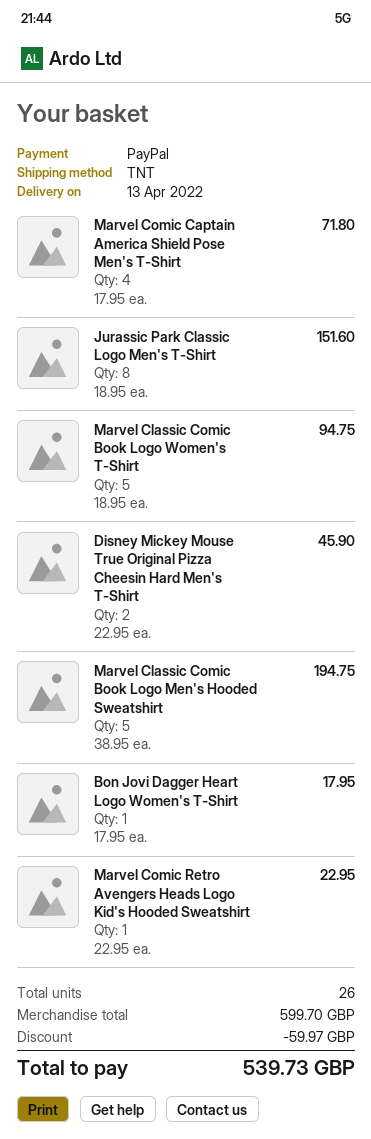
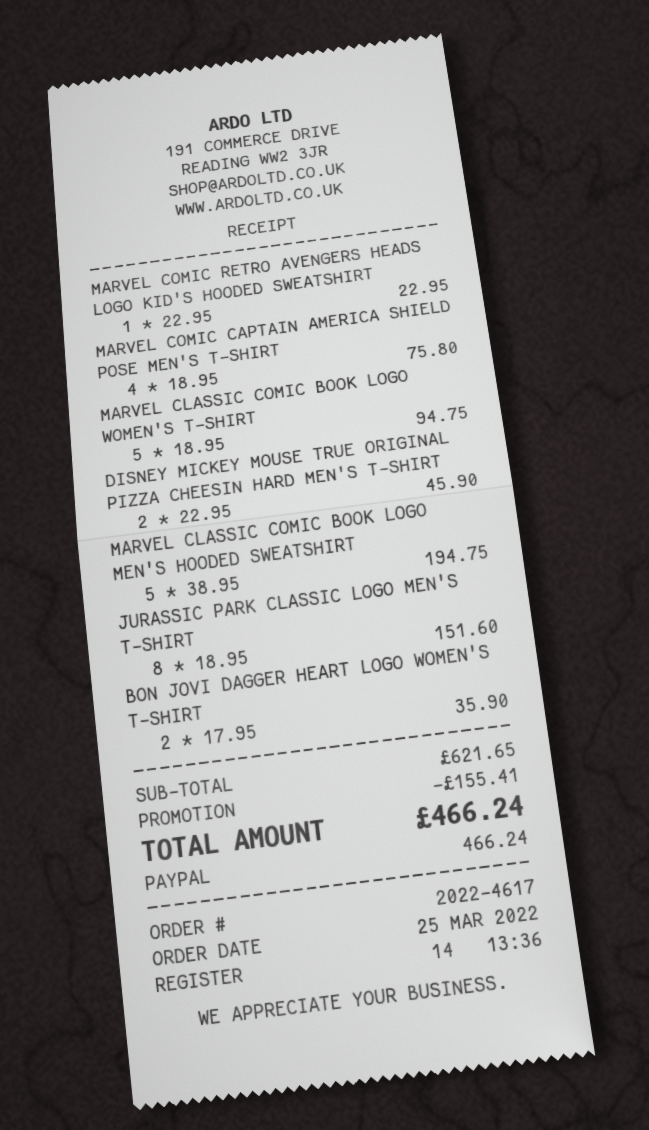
Marvel Comic Captain America Shield Pose Men's T-Shirt: 4 x 17.95 = 71.80 -> 4 x 18.95 = 75.80
Bon Jovi Dagger Heart Logo Women's T-Shirt: 1 x 17.95 = 17.95 -> 2 x 17.95 = 35.90
subtotal: 599.70 -> 621.65
discount: 59.97 -> 155.41
total: 539.73 -> 466.24

